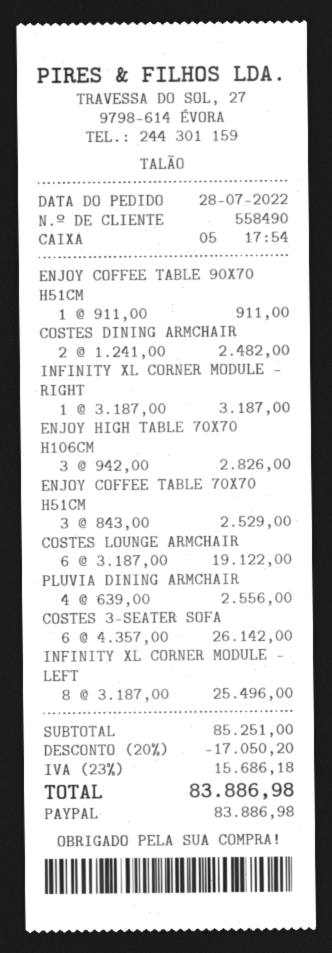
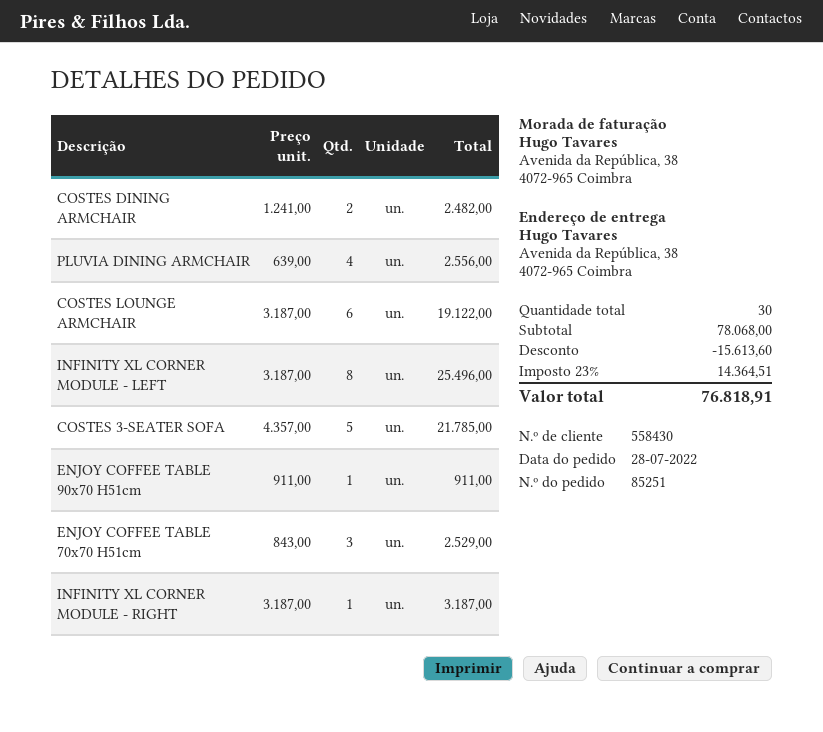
customer number: 558490 -> 558430
ENJOY HIGH TABLE 70X70 H106CM: 3 x 942.00 = 2826.00 -> none
COSTES 3-SEATER SOFA: 6 x 4357.00 = 26142.00 -> 5 x 4357.00 = 21785.00
subtotal: 85251.00 -> 78068.00
discount: 17050.20 -> 15613.60
tax: 23% = 15686.18 -> 23% = 14364.51
total: 83886.98 -> 76818.91

